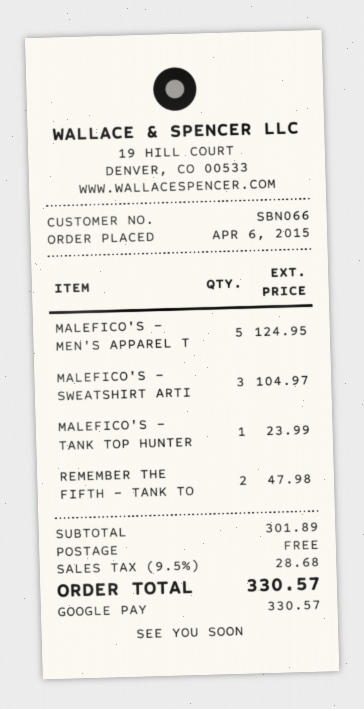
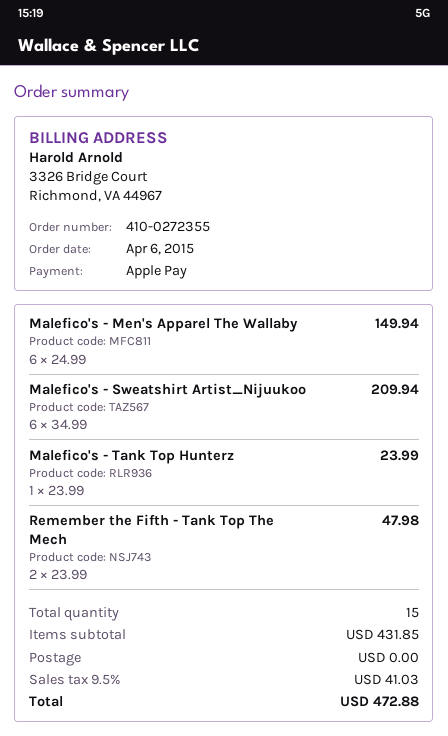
payment method: Google Pay -> Apple Pay
MALEFICO'S - MEN'S APPAREL T: 5 for 124.95 -> 6 for 149.94
MALEFICO'S - SWEATSHIRT ARTI: 3 for 104.97 -> 6 for 209.94
subtotal: 301.89 -> 431.85
tax: 9.5% = 28.68 -> 9.5% = 41.03
total: 330.57 -> 472.88

